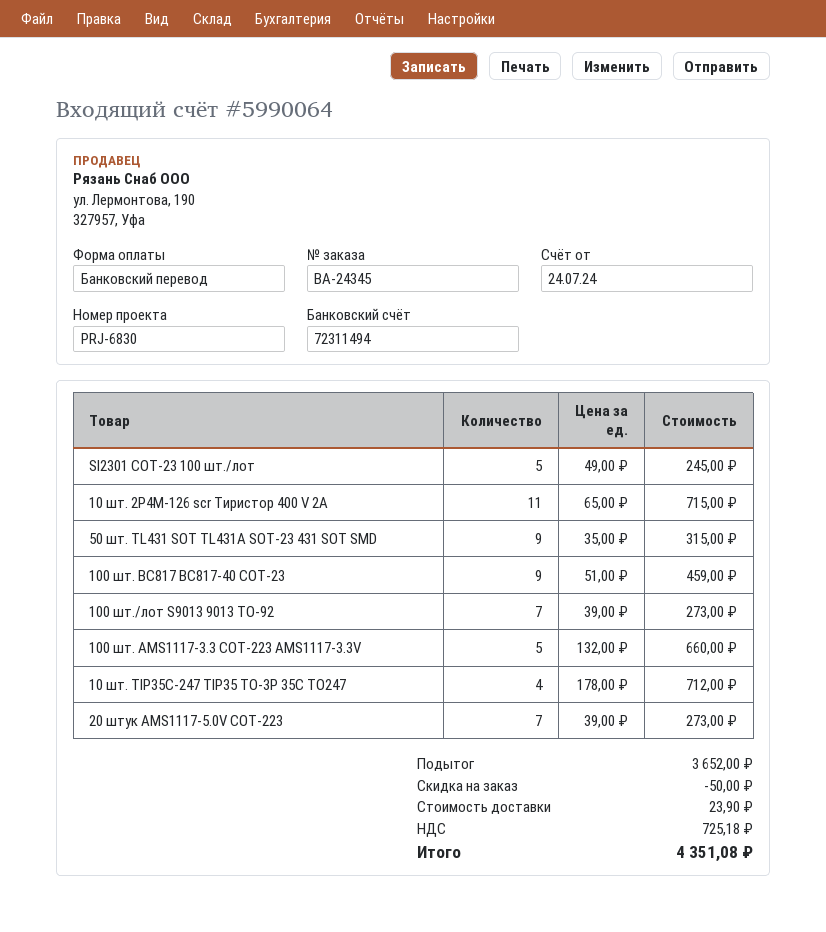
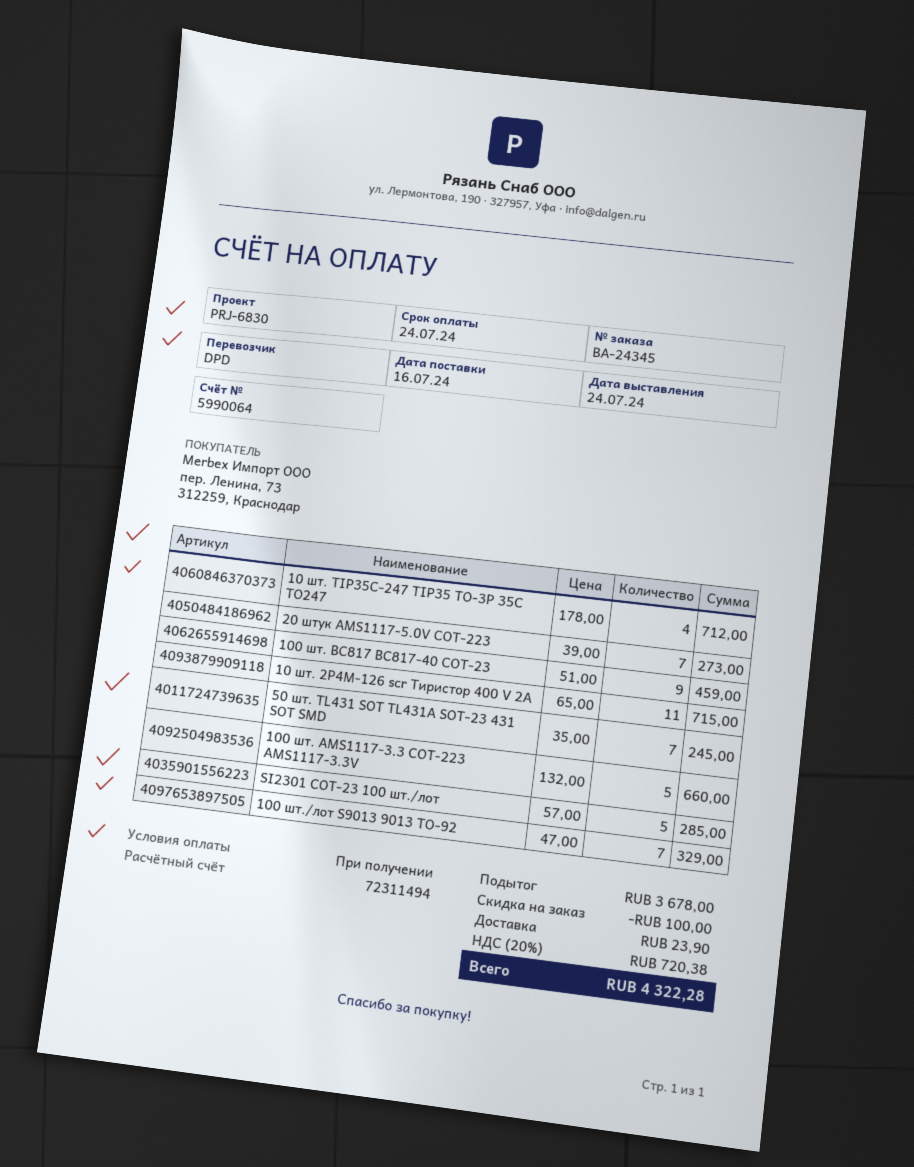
SI2301 СОТ-23 100 шт./лот: 5 x 49.00 = 245.00 -> 5 x 57.00 = 285.00
50 шт. TL431 SOT TL431A SOT-23 431 SOT SMD: 9 x 35.00 = 315.00 -> 7 x 35.00 = 245.00
100 шт./лот S9013 9013 TO-92: 7 x 39.00 = 273.00 -> 7 x 47.00 = 329.00
subtotal: 3652.00 -> 3678.00
discount: 50.00 -> 100.00
tax: 725.18 -> 720.38
total: 4351.08 -> 4322.28

